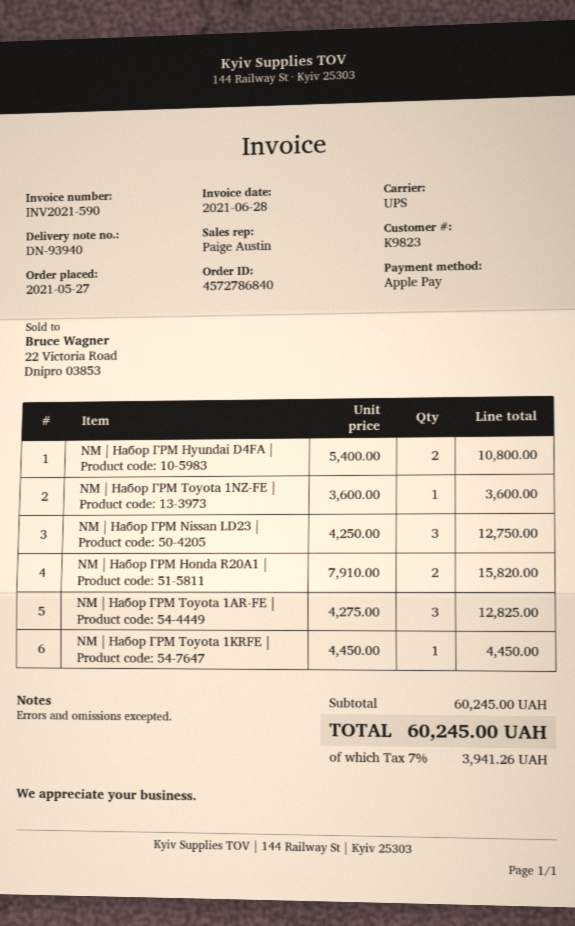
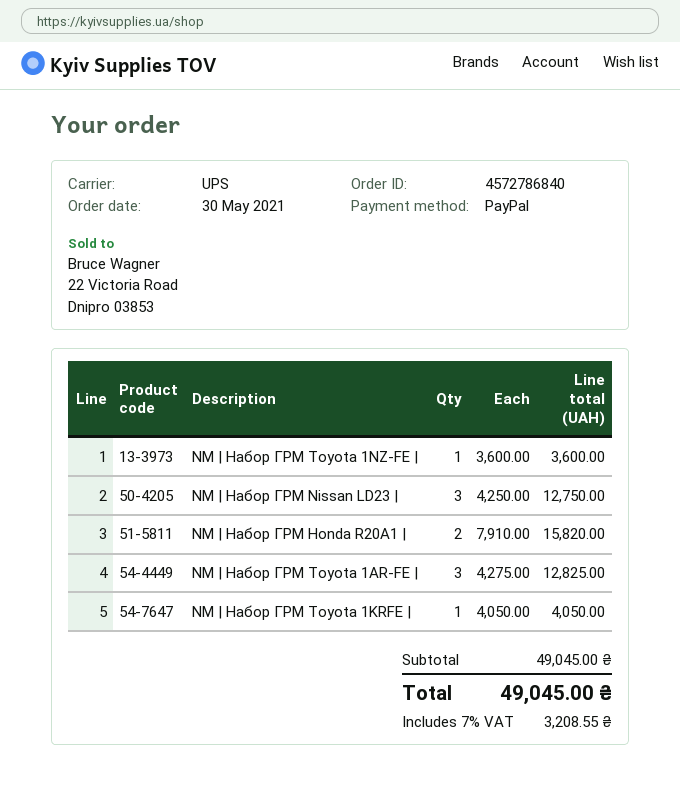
order date: 2021-05-27 -> 2021-05-30
payment method: Apple Pay -> PayPal
NM | Набор ГРМ Hyundai D4FA |: 2 x 5400.00 = 10800.00 -> none
NM | Набор ГРМ Toyota 1KRFE |: 1 x 4450.00 = 4450.00 -> 1 x 4050.00 = 4050.00
subtotal: 60245.00 -> 49045.00
tax: 7% = 3941.26 -> 7% = 3208.55
total: 60245.00 -> 49045.00

